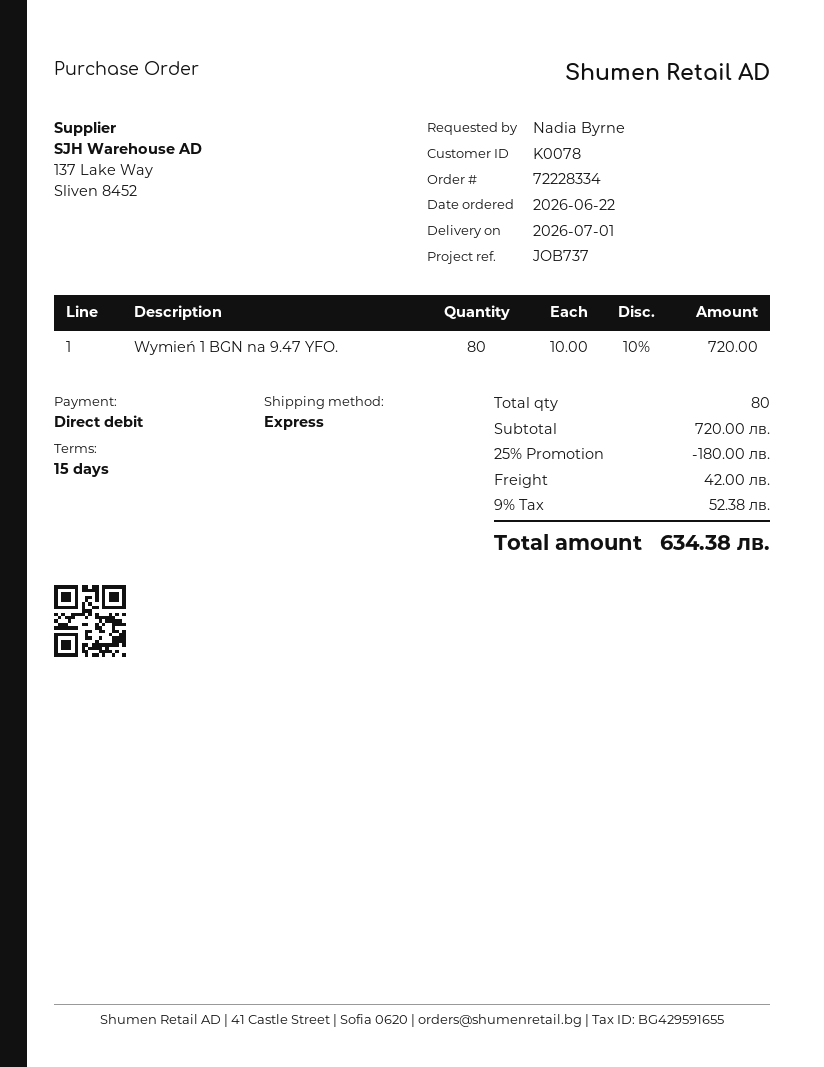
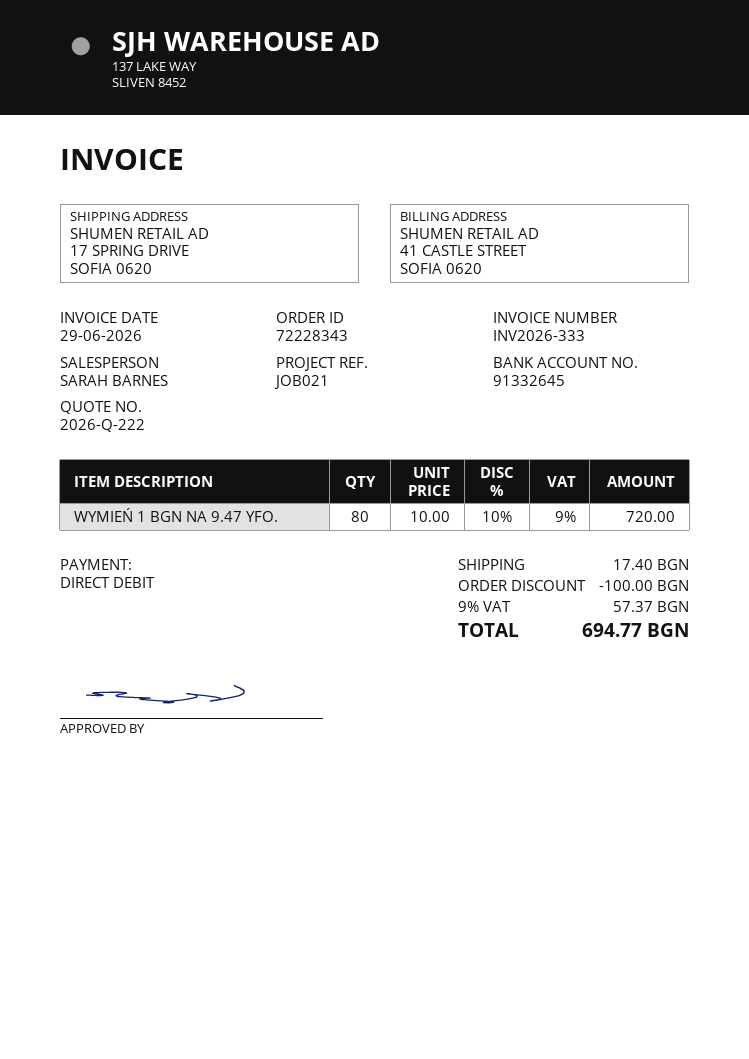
order number: 72228334 -> 72228343
reference: JOB737 -> JOB021
discount: 180.00 -> 100.00
shipping: 42.00 -> 17.40
tax: 9% = 52.38 -> 9% = 57.37
total: 634.38 -> 694.77

